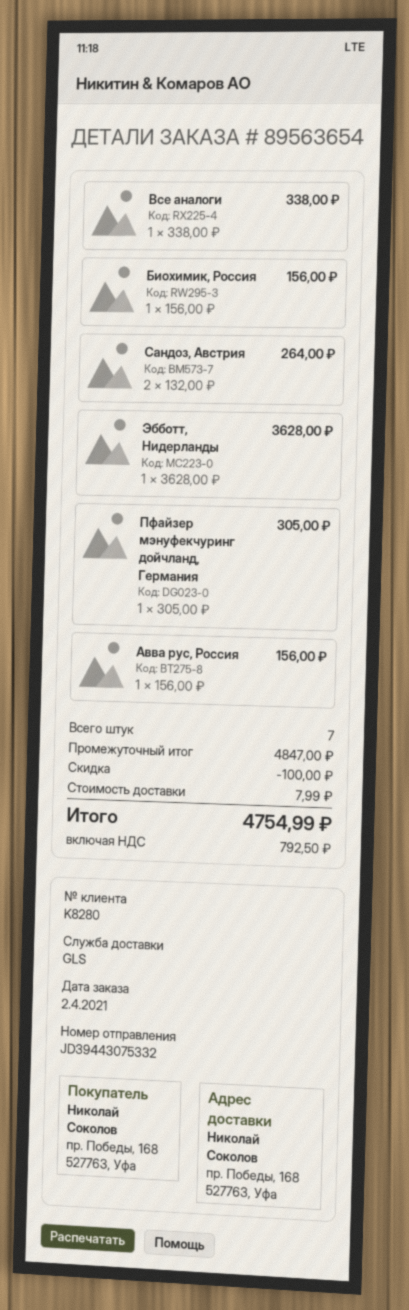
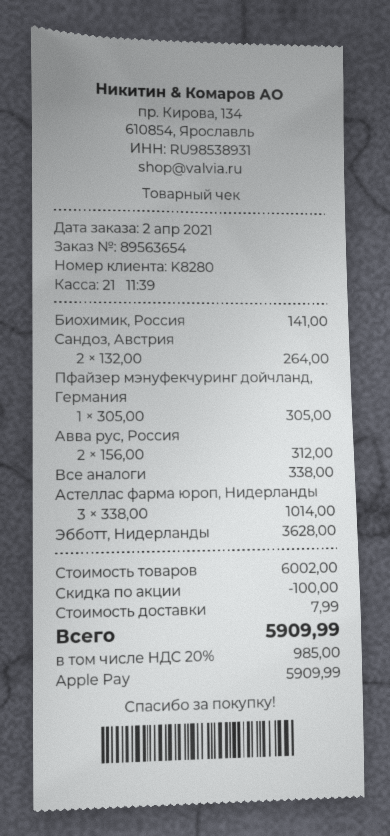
Биохимик, Россия: 1 x 156.00 = 156.00 -> 1 x 141.00 = 141.00
Авва рус, Россия: 1 x 156.00 = 156.00 -> 2 x 156.00 = 312.00
Астеллас фарма юроп, Нидерланды: none -> 3 x 338.00 = 1014.00
subtotal: 4847.00 -> 6002.00
tax: 792.50 -> 985.00
total: 4754.99 -> 5909.99

